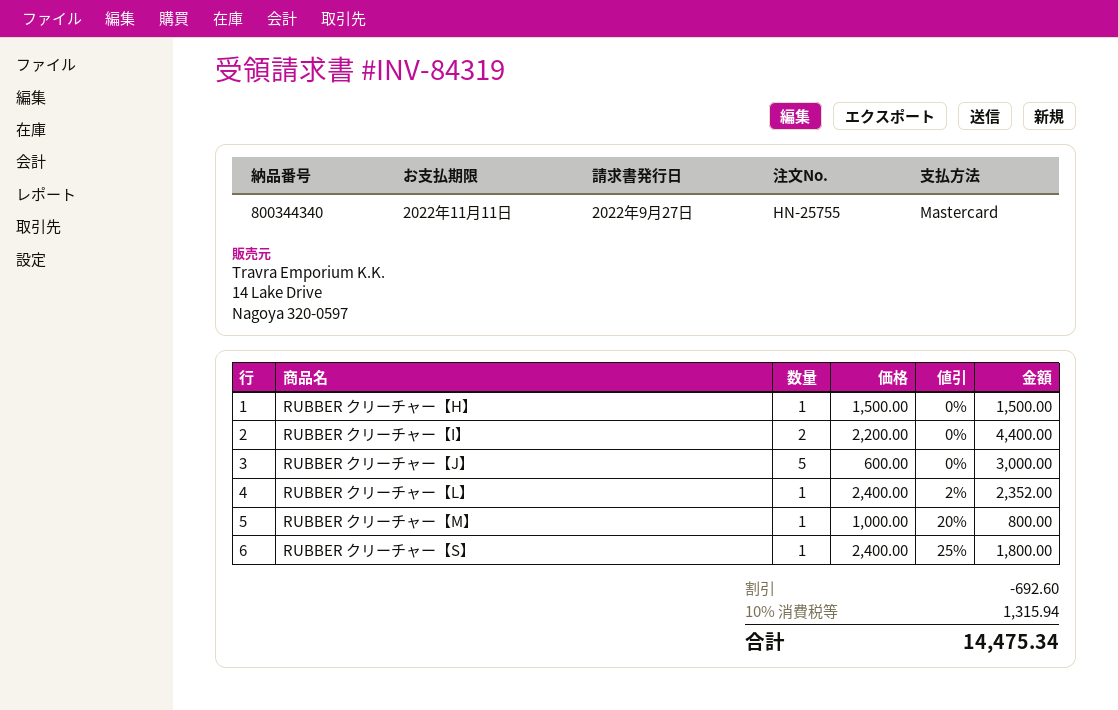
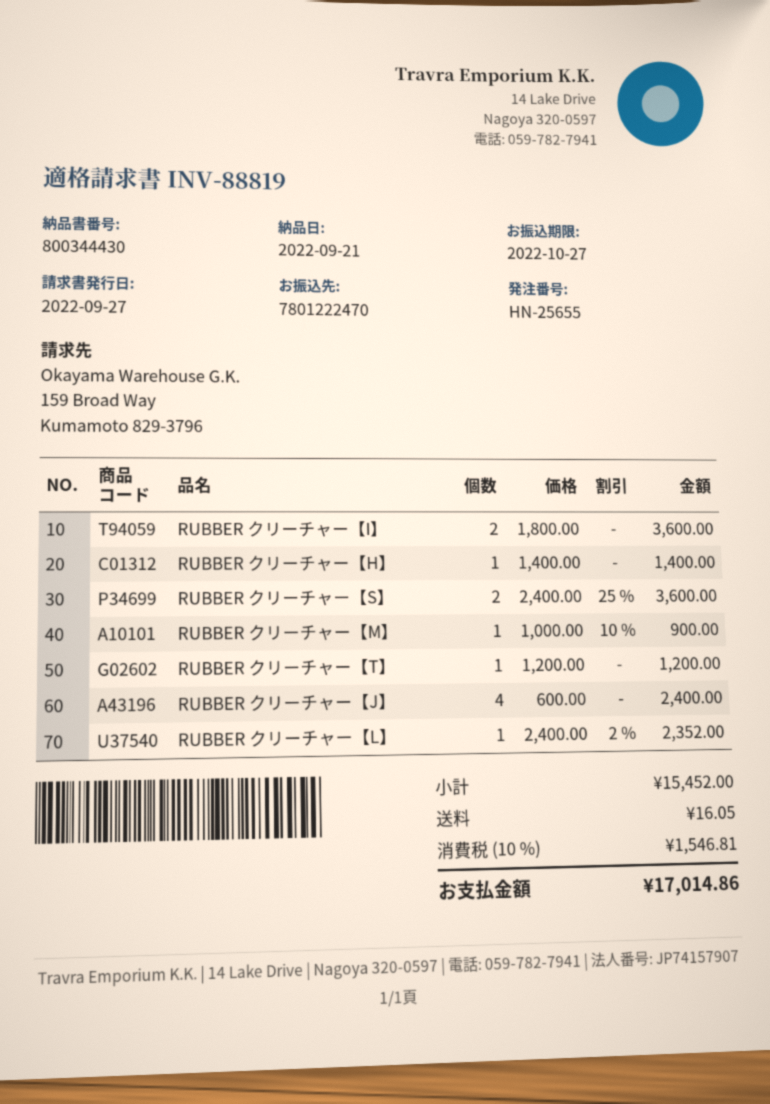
order number: HN-25755 -> HN-25655
delivery note number: 800344340 -> 800344430
invoice number: INV-84319 -> INV-88819
due date: 2022-11-11 -> 2022-10-27
RUBBER クリーチャー【H】: 1 x 1500.00 = 1500.00 -> 1 x 1400.00 = 1400.00
RUBBER クリーチャー【I】: 2 x 2200.00 = 4400.00 -> 2 x 1800.00 = 3600.00
RUBBER クリーチャー【J】: 5 x 600.00 = 3000.00 -> 4 x 600.00 = 2400.00
RUBBER クリーチャー【M】: 1 x 1000.00 - 20% = 800.00 -> 1 x 1000.00 - 10% = 900.00
RUBBER クリーチャー【S】: 1 x 2400.00 - 25% = 1800.00 -> 2 x 2400.00 - 25% = 3600.00
RUBBER クリーチャー【T】: none -> 1 x 1200.00 = 1200.00
discount: 692.60 -> none
shipping: none -> 16.05
tax: 10% = 1315.94 -> 10% = 1546.81
total: 14475.34 -> 17014.86

